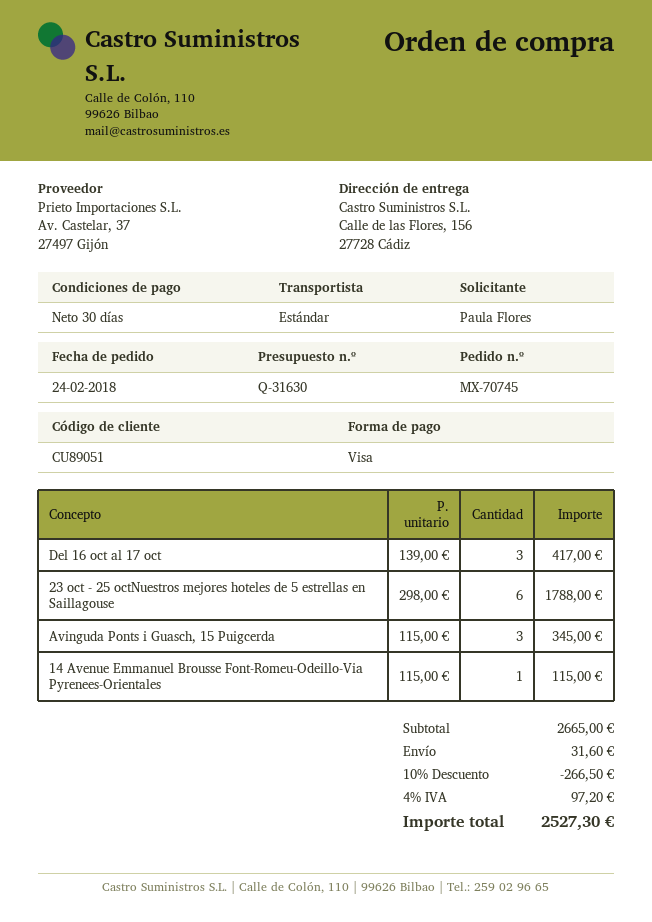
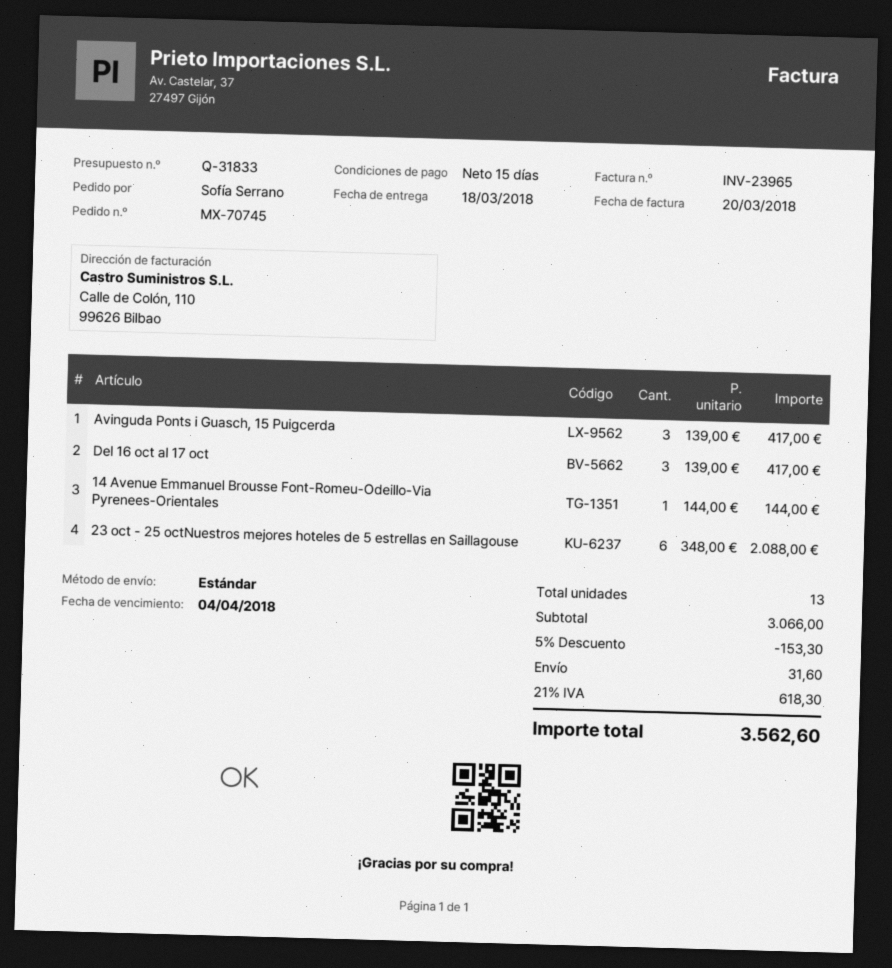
quote number: Q-31630 -> Q-31833
payment terms: 30 days -> 15 days
ordered by: Paula Flores -> Sofía Serrano
23 oct - 25 octNuestros mejores hoteles de 5 estrellas en Saillagouse: 6 x 298.00 = 1788.00 -> 6 x 348.00 = 2088.00
Avinguda Ponts i Guasch, 15 Puigcerda: 3 x 115.00 = 345.00 -> 3 x 139.00 = 417.00
14 Avenue Emmanuel Brousse Font-Romeu-Odeillo-Via Pyrenees-Orientales: 1 x 115.00 = 115.00 -> 1 x 144.00 = 144.00
subtotal: 2665.00 -> 3066.00
discount: 10% = 266.50 -> 5% = 153.30
tax: 4% = 97.20 -> 21% = 618.30
total: 2527.30 -> 3562.60

